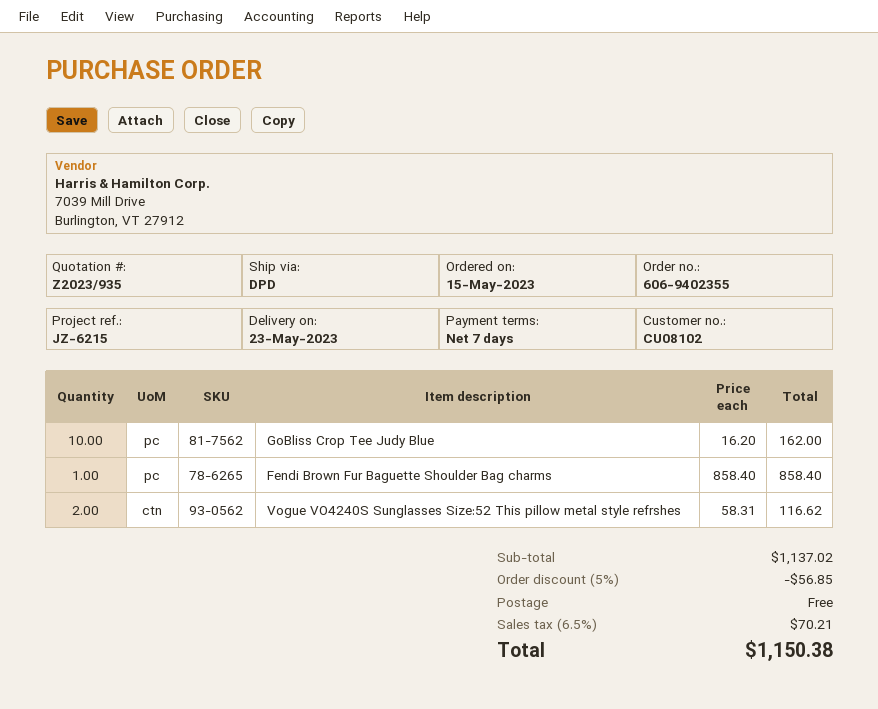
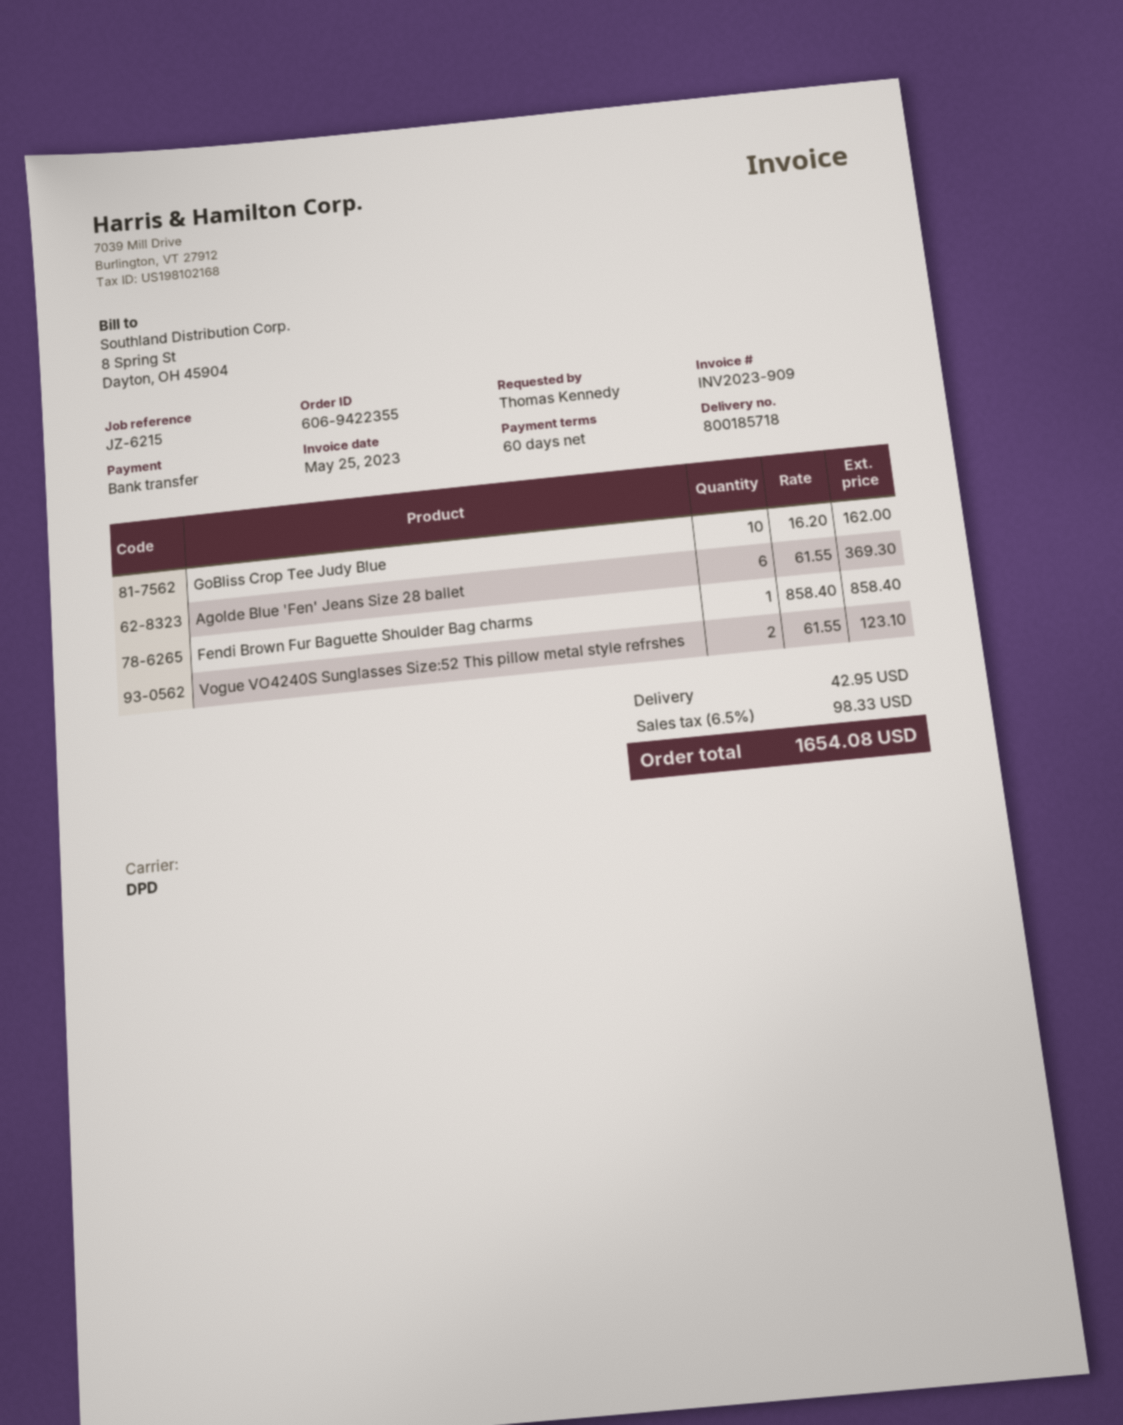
order number: 606-9402355 -> 606-9422355
payment terms: 7 days -> 60 days
Vogue VO4240S Sunglasses Size:52 This pillow metal style refrshes: 2 x 58.31 = 116.62 -> 2 x 61.55 = 123.10
Agolde Blue 'Fen' Jeans Size 28 ballet: none -> 6 x 61.55 = 369.30
discount: 5% = 56.85 -> none
shipping: 0.00 -> 42.95
tax: 6.5% = 70.21 -> 6.5% = 98.33
total: 1150.38 -> 1654.08

